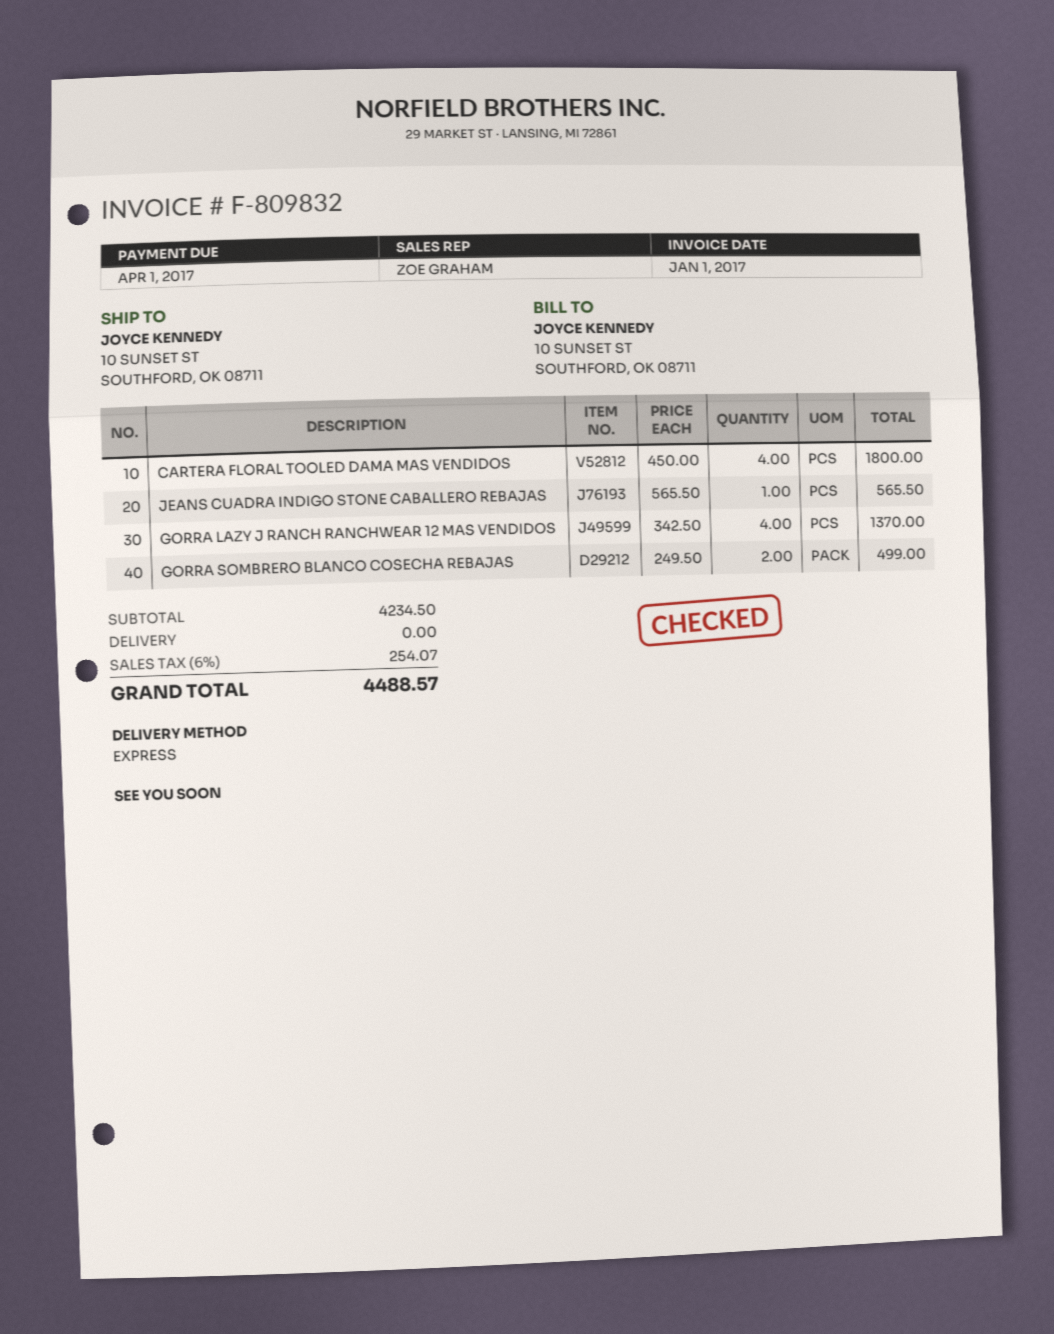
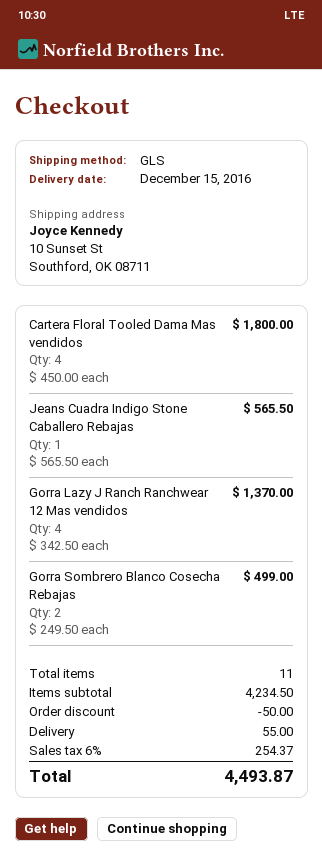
shipping method: express -> GLS
discount: none -> 50.00
shipping: 0.00 -> 55.00
tax: 6% = 254.07 -> 6% = 254.37
total: 4488.57 -> 4493.87

